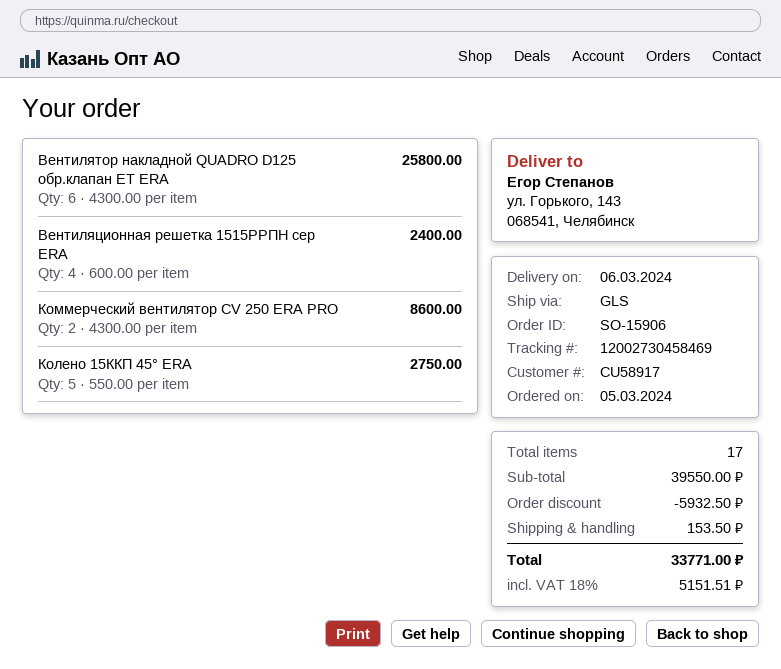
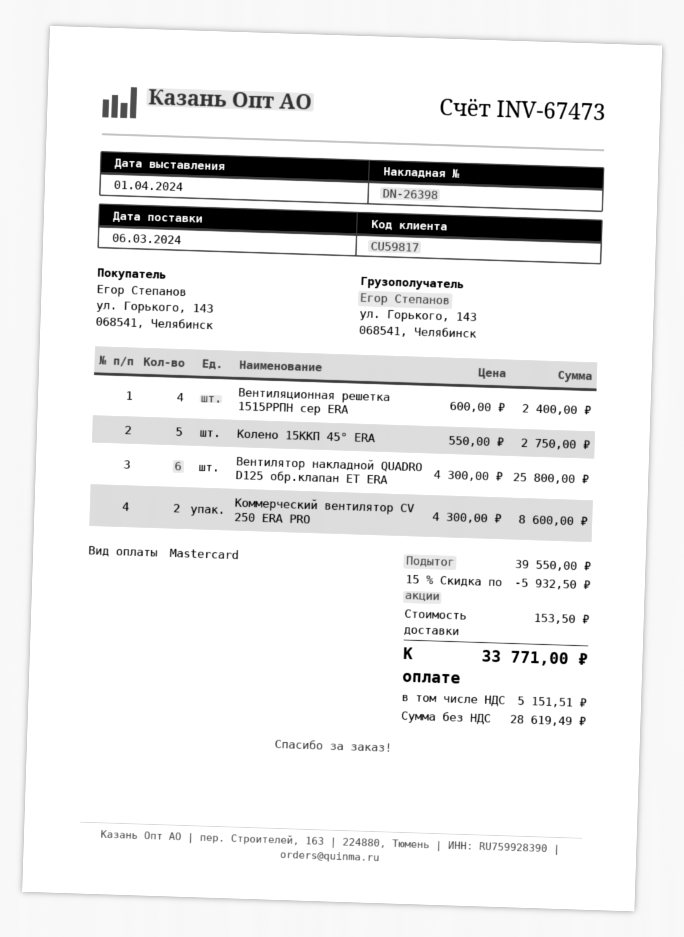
customer number: CU58917 -> CU59817

